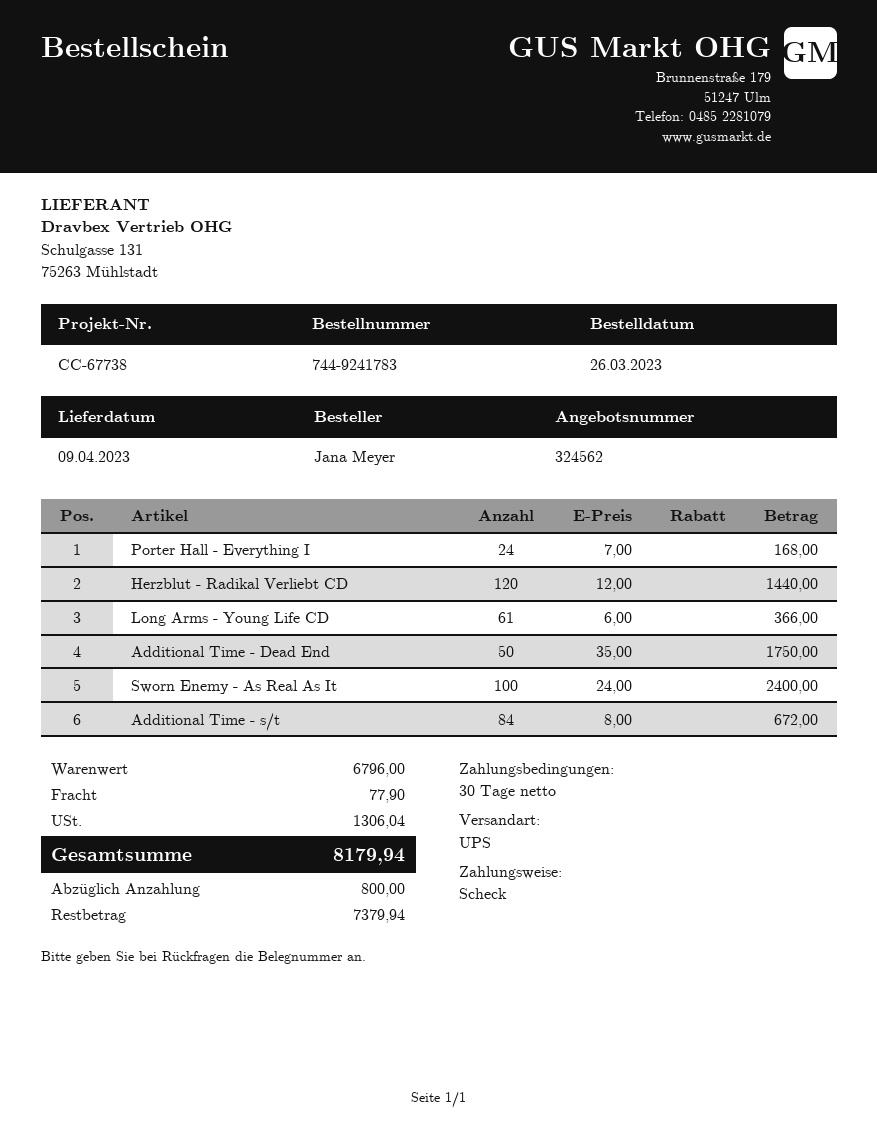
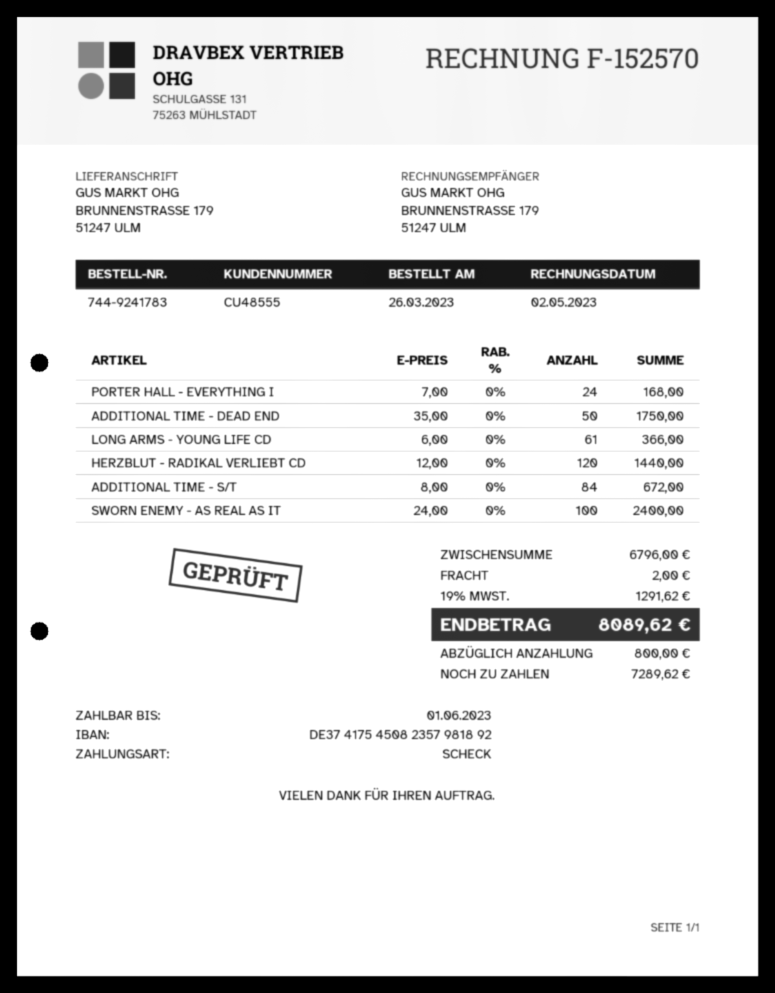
shipping: 77.90 -> 2.00
tax: 1306.04 -> 1291.62
total: 8179.94 -> 8089.62
balance: 7379.94 -> 7289.62

